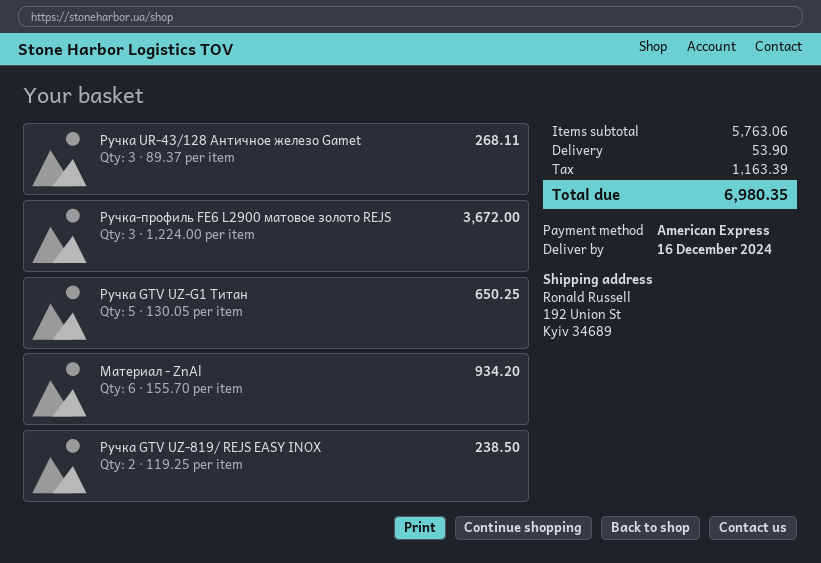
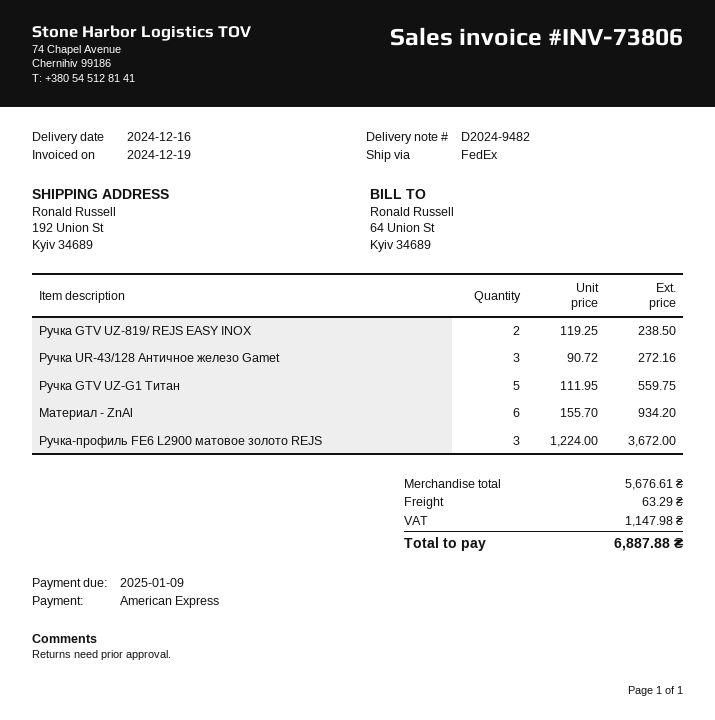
Ручка UR-43/128 Античное железо Gamet: 3 x 89.37 = 268.11 -> 3 x 90.72 = 272.16
Ручка GTV UZ-G1 Титан: 5 x 130.05 = 650.25 -> 5 x 111.95 = 559.75
subtotal: 5763.06 -> 5676.61
shipping: 53.90 -> 63.29
tax: 1163.39 -> 1147.98
total: 6980.35 -> 6887.88

